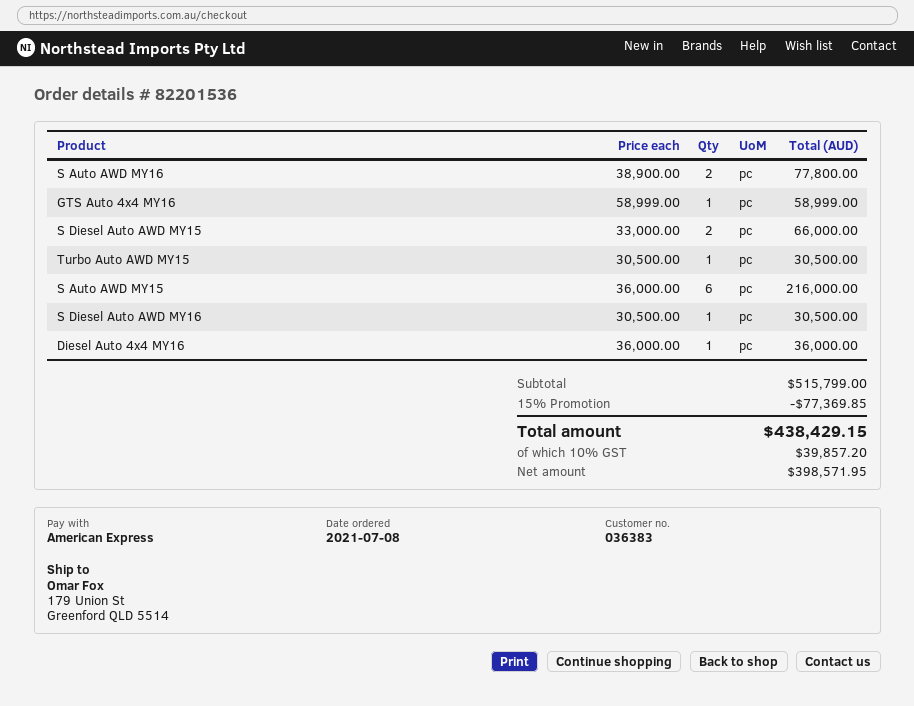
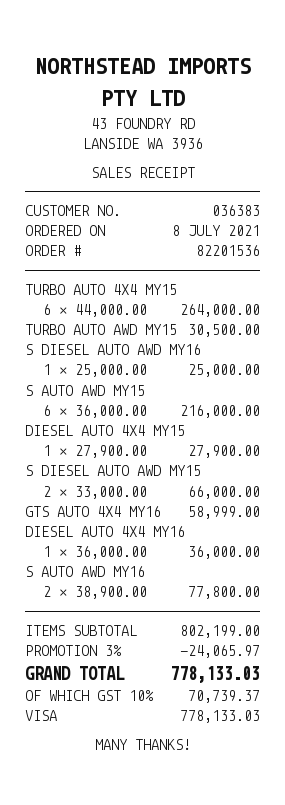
payment method: American Express -> Visa
S Diesel Auto AWD MY16: 1 x 30500.00 = 30500.00 -> 1 x 25000.00 = 25000.00
TURBO AUTO 4X4 MY15: none -> 6 x 44000.00 = 264000.00
DIESEL AUTO 4X4 MY15: none -> 1 x 27900.00 = 27900.00
subtotal: 515799.00 -> 802199.00
discount: 15% = 77369.85 -> 3% = 24065.97
tax: 10% = 39857.20 -> 10% = 70739.37
total: 438429.15 -> 778133.03

